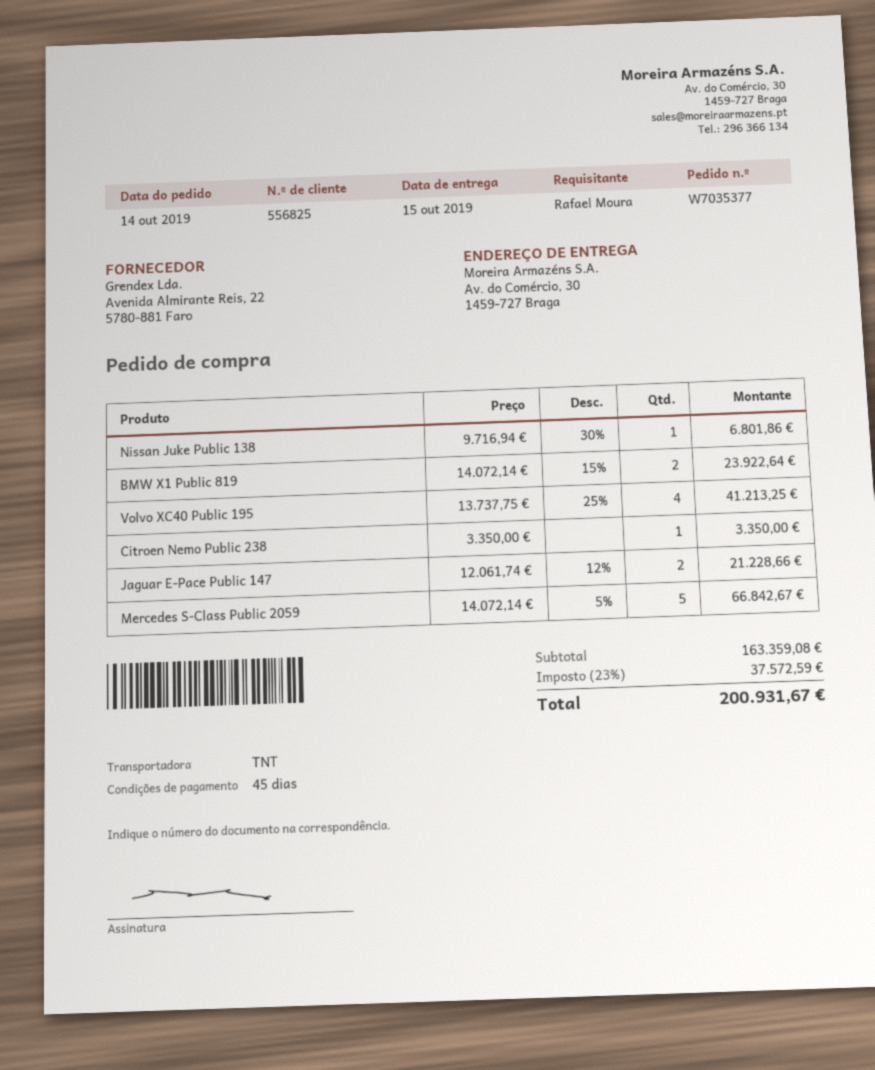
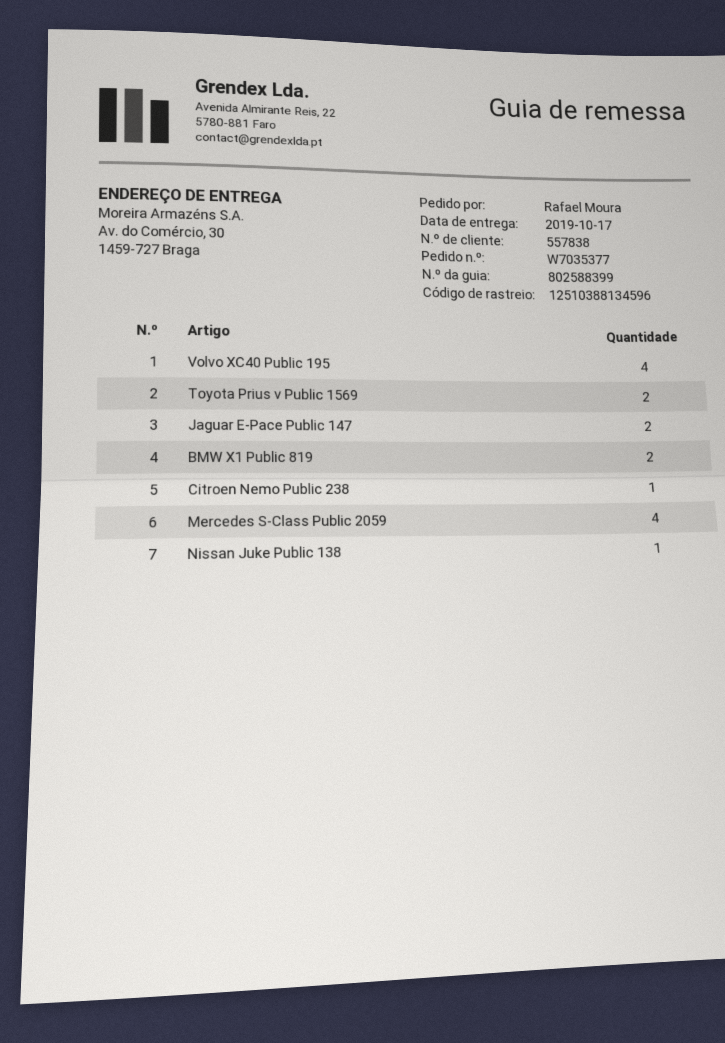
delivery date: 2019-10-15 -> 2019-10-17
customer number: 556825 -> 557838
Mercedes S-Class Public 2059: 5 -> 4
Toyota Prius v Public 1569: none -> 2

